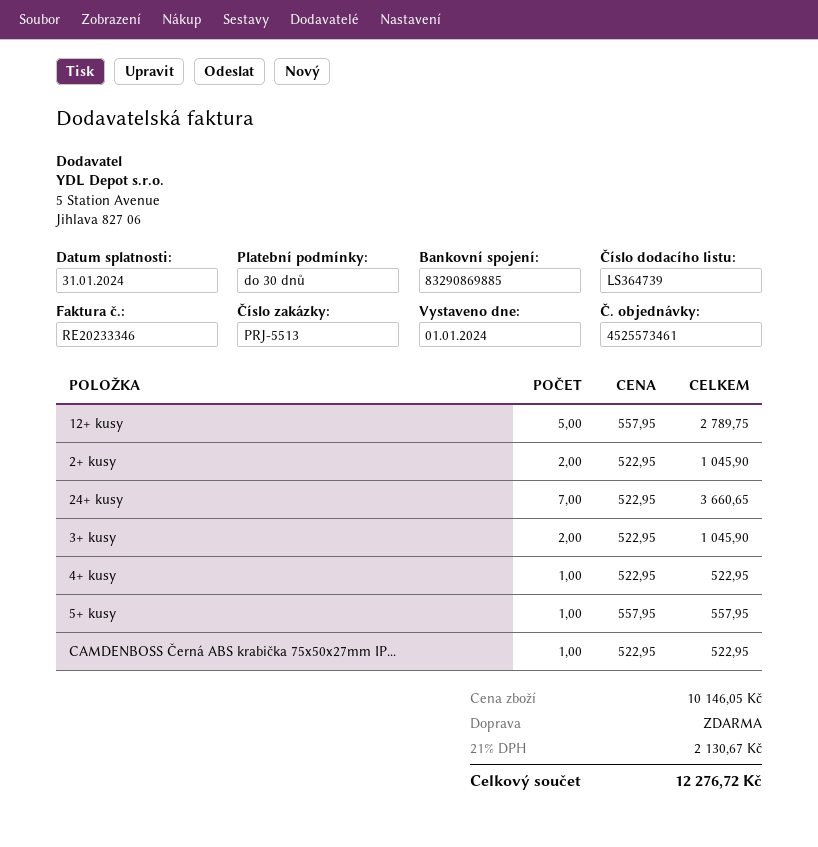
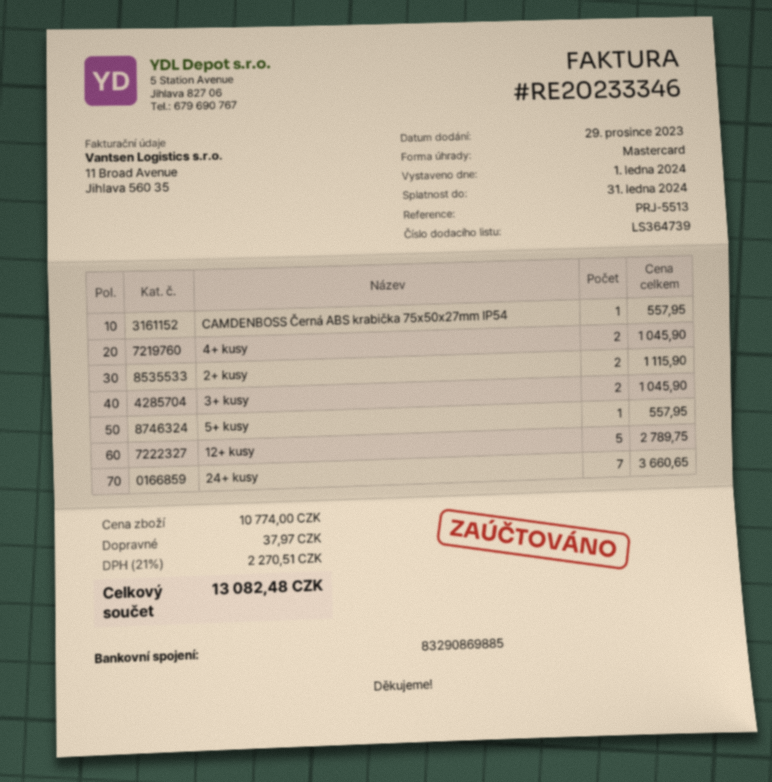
2+ kusy: 2 for 1045.90 -> 2 for 1115.90
4+ kusy: 1 for 522.95 -> 2 for 1045.90
CAMDENBOSS Černá ABS krabička 75x50x27mm IP...: 1 for 522.95 -> 1 for 557.95
subtotal: 10146.05 -> 10774.00
shipping: 0.00 -> 37.97
tax: 21% = 2130.67 -> 21% = 2270.51
total: 12276.72 -> 13082.48

